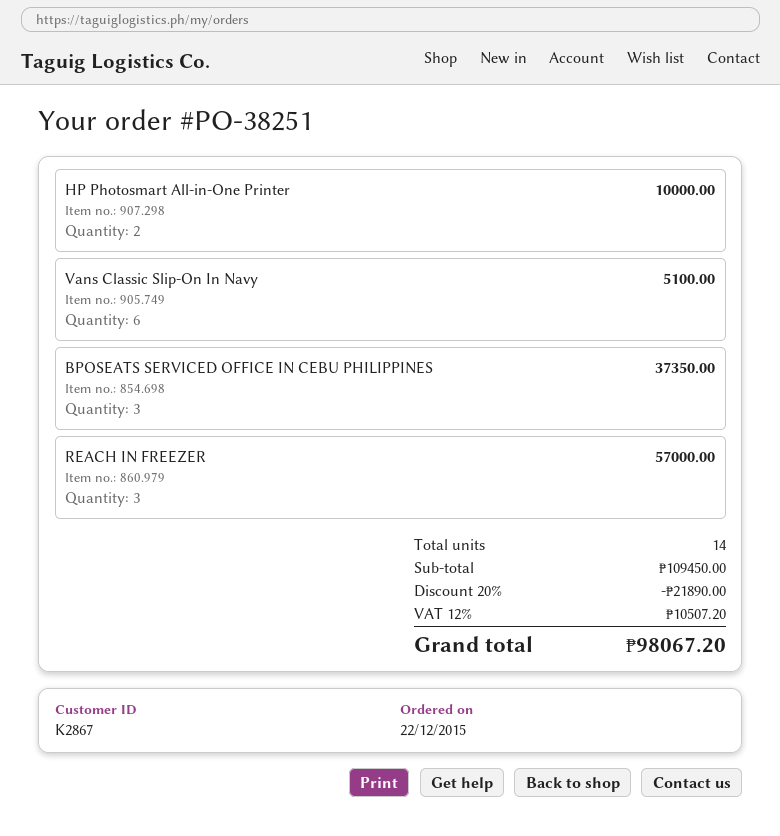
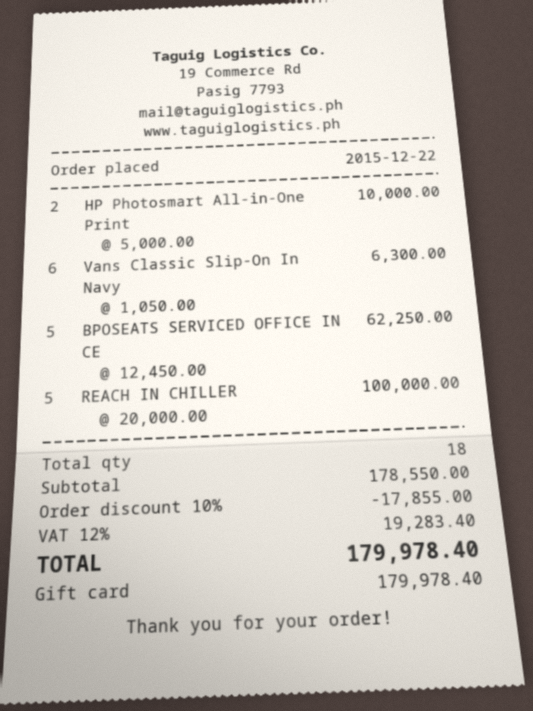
Vans Classic Slip-On In Navy: 6 for 5100.00 -> 6 for 6300.00
BPOSEATS SERVICED OFFICE IN CEBU PHILIPPINES: 3 for 37350.00 -> 5 for 62250.00
REACH IN FREEZER: 3 for 57000.00 -> none
REACH IN CHILLER: none -> 5 for 100000.00
total quantity: 14 -> 18
subtotal: 109450.00 -> 178550.00
discount: 20% = 21890.00 -> 10% = 17855.00
tax: 12% = 10507.20 -> 12% = 19283.40
total: 98067.20 -> 179978.40

